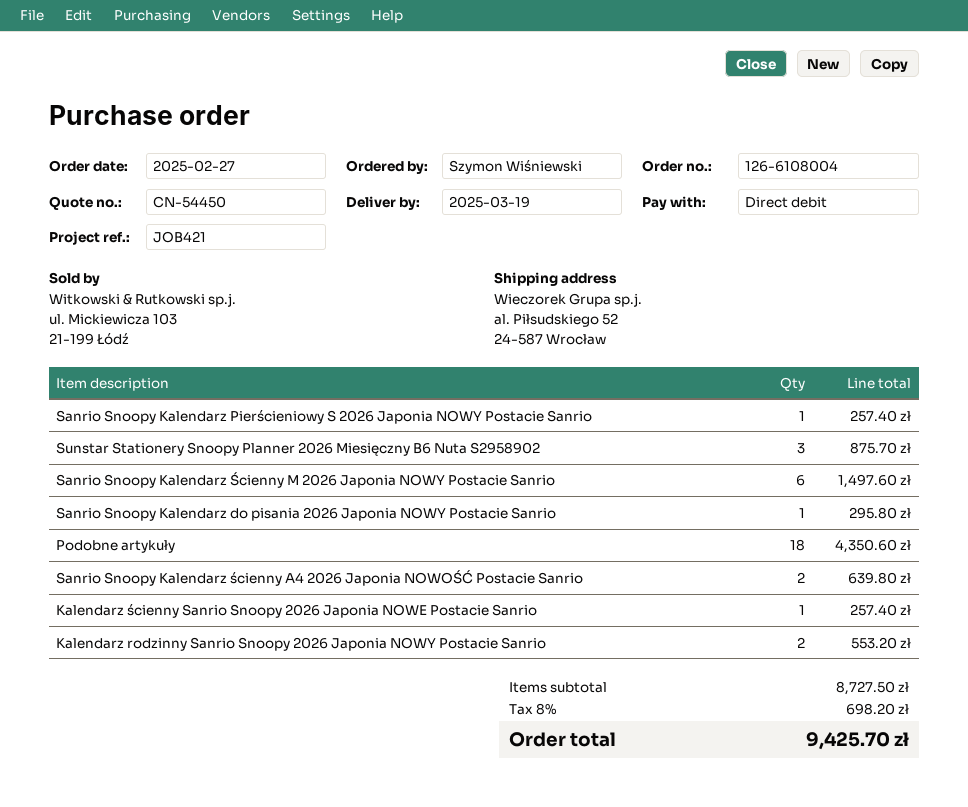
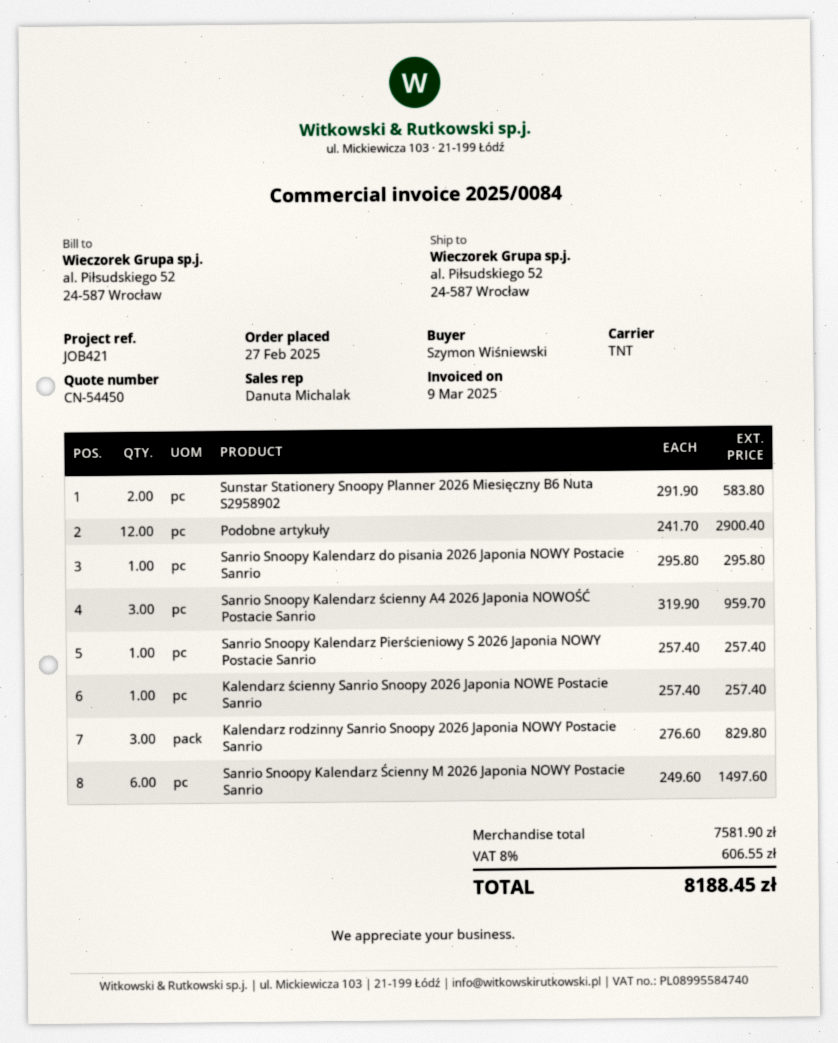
Sunstar Stationery Snoopy Planner 2026 Miesięczny B6 Nuta S2958902: 3 for 875.70 -> 2 for 583.80
Podobne artykuły: 18 for 4350.60 -> 12 for 2900.40
Sanrio Snoopy Kalendarz ścienny A4 2026 Japonia NOWOŚĆ Postacie Sanrio: 2 for 639.80 -> 3 for 959.70
Kalendarz rodzinny Sanrio Snoopy 2026 Japonia NOWY Postacie Sanrio: 2 for 553.20 -> 3 for 829.80
subtotal: 8727.50 -> 7581.90
tax: 8% = 698.20 -> 8% = 606.55
total: 9425.70 -> 8188.45

